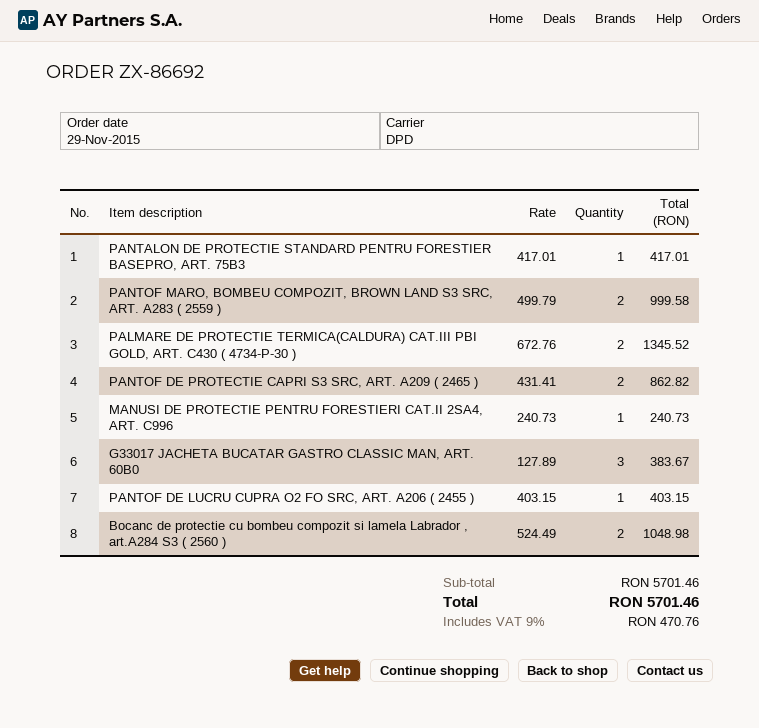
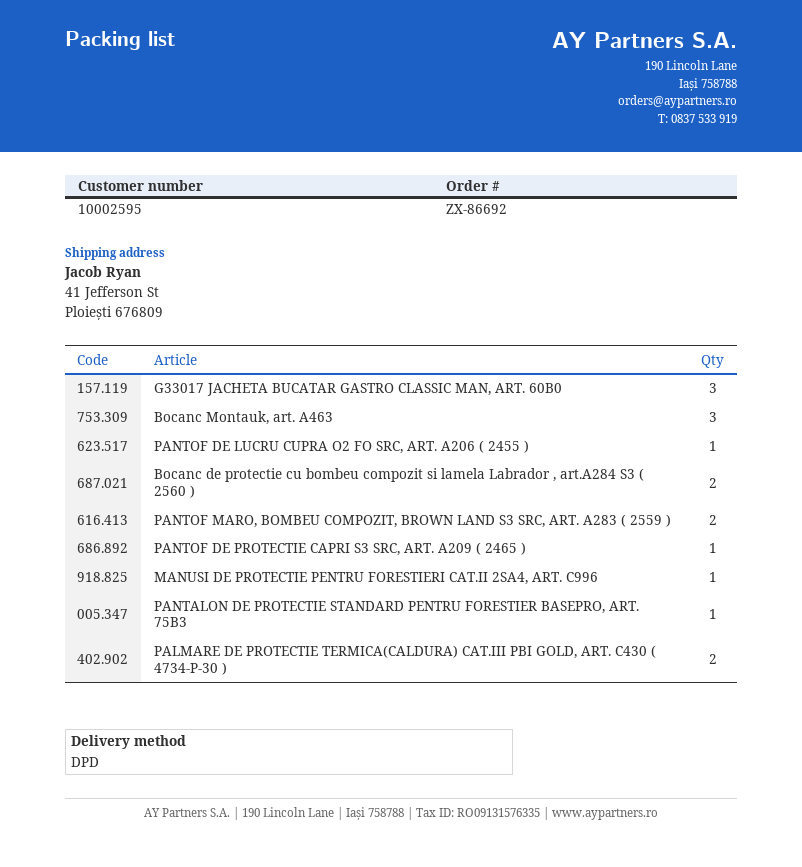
PANTOF DE PROTECTIE CAPRI S3 SRC, ART. A209 ( 2465 ): 2 -> 1
Bocanc Montauk, art. A463: none -> 3

